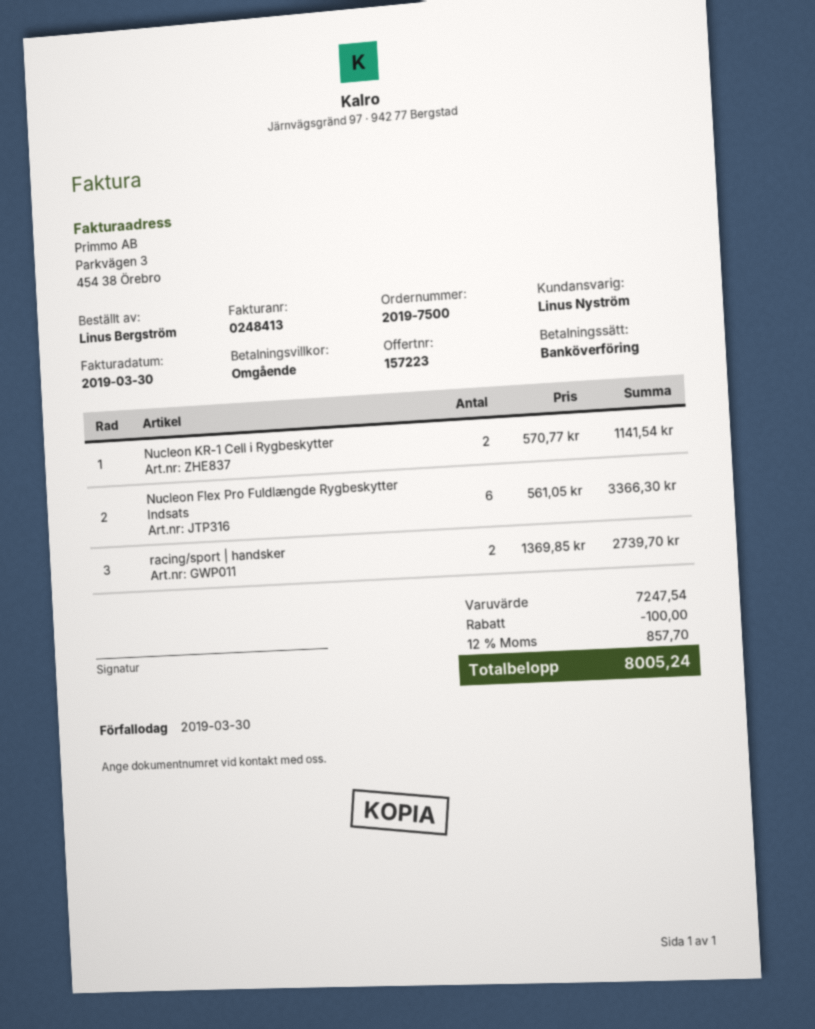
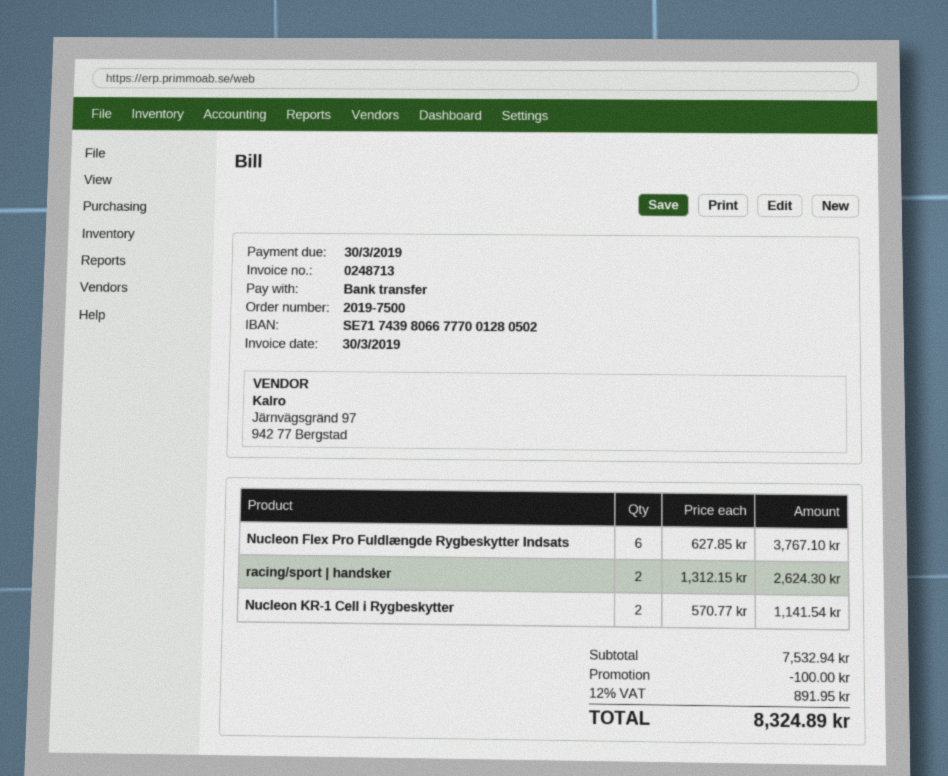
invoice number: 0248413 -> 0248713
Nucleon Flex Pro Fuldlængde Rygbeskytter Indsats: 6 x 561.05 = 3366.30 -> 6 x 627.85 = 3767.10
racing/sport | handsker: 2 x 1369.85 = 2739.70 -> 2 x 1312.15 = 2624.30
subtotal: 7247.54 -> 7532.94
tax: 12% = 857.70 -> 12% = 891.95
total: 8005.24 -> 8324.89

